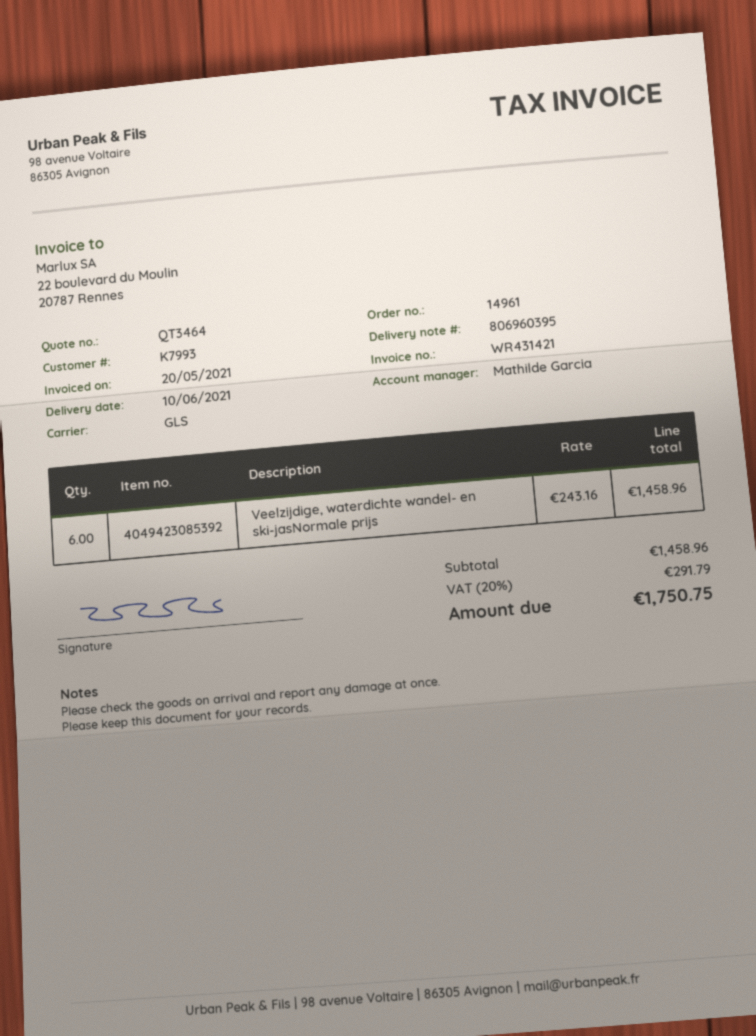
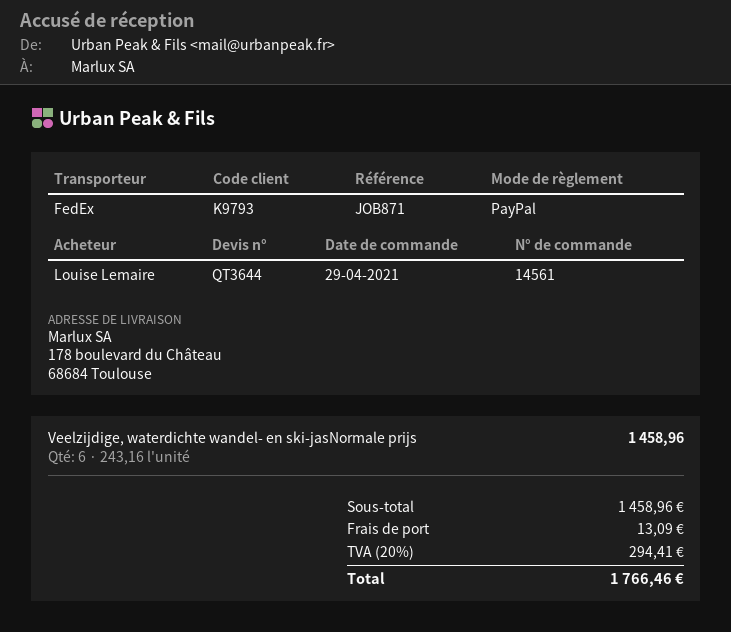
quote number: QT3464 -> QT3644
order number: 14961 -> 14561
customer number: K7993 -> K9793
shipping method: GLS -> FedEx
shipping: none -> 13.09
tax: 20% = 291.79 -> 20% = 294.41
total: 1750.75 -> 1766.46

